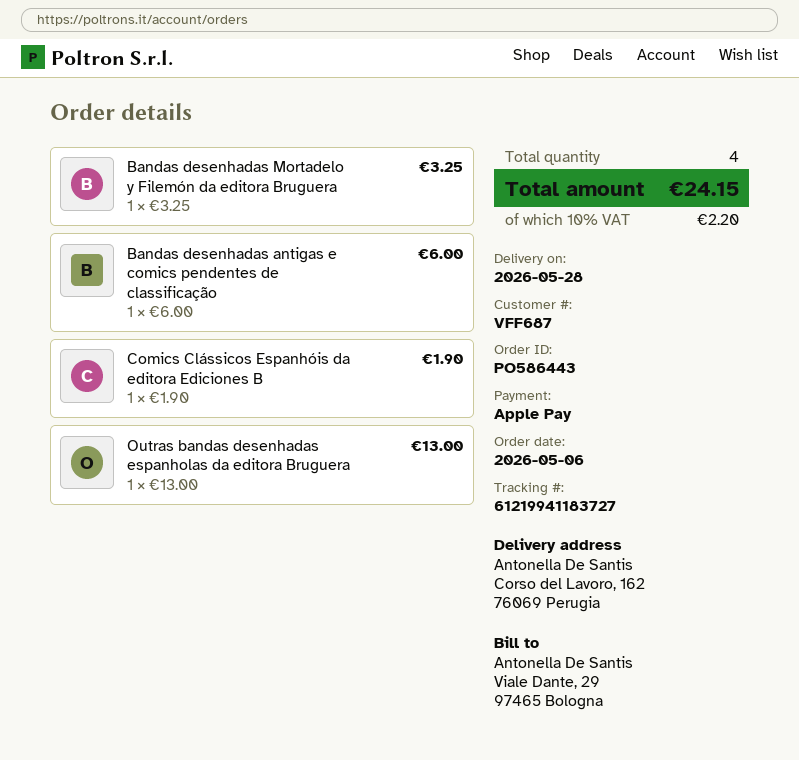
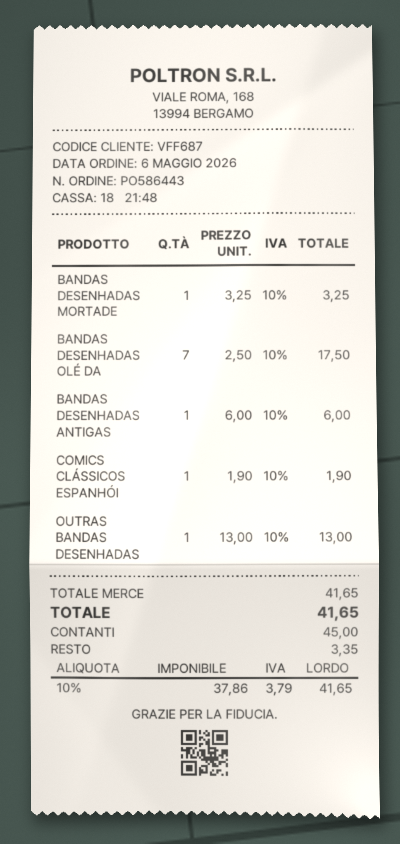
payment method: Apple Pay -> cash
BANDAS DESENHADAS OLÉ DA: none -> 7 x 2.50 = 17.50
tax: 10% = 2.20 -> 10% = 3.79
total: 24.15 -> 41.65

